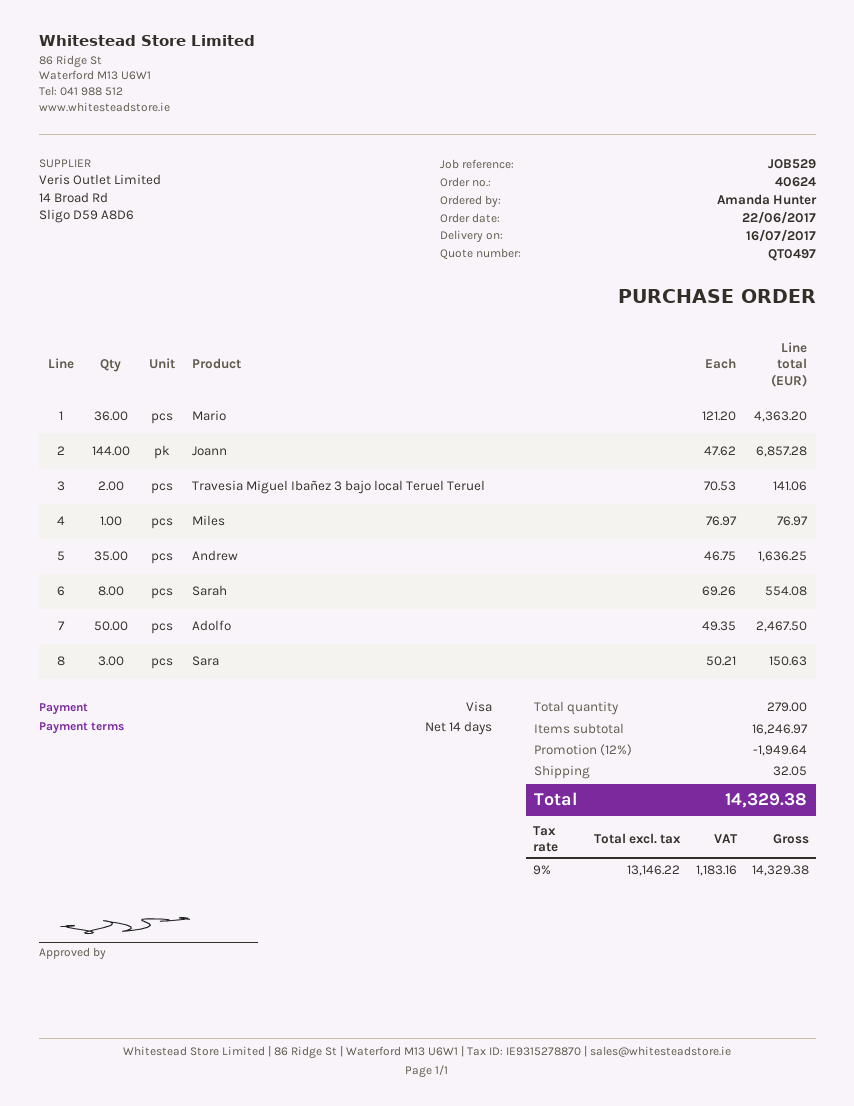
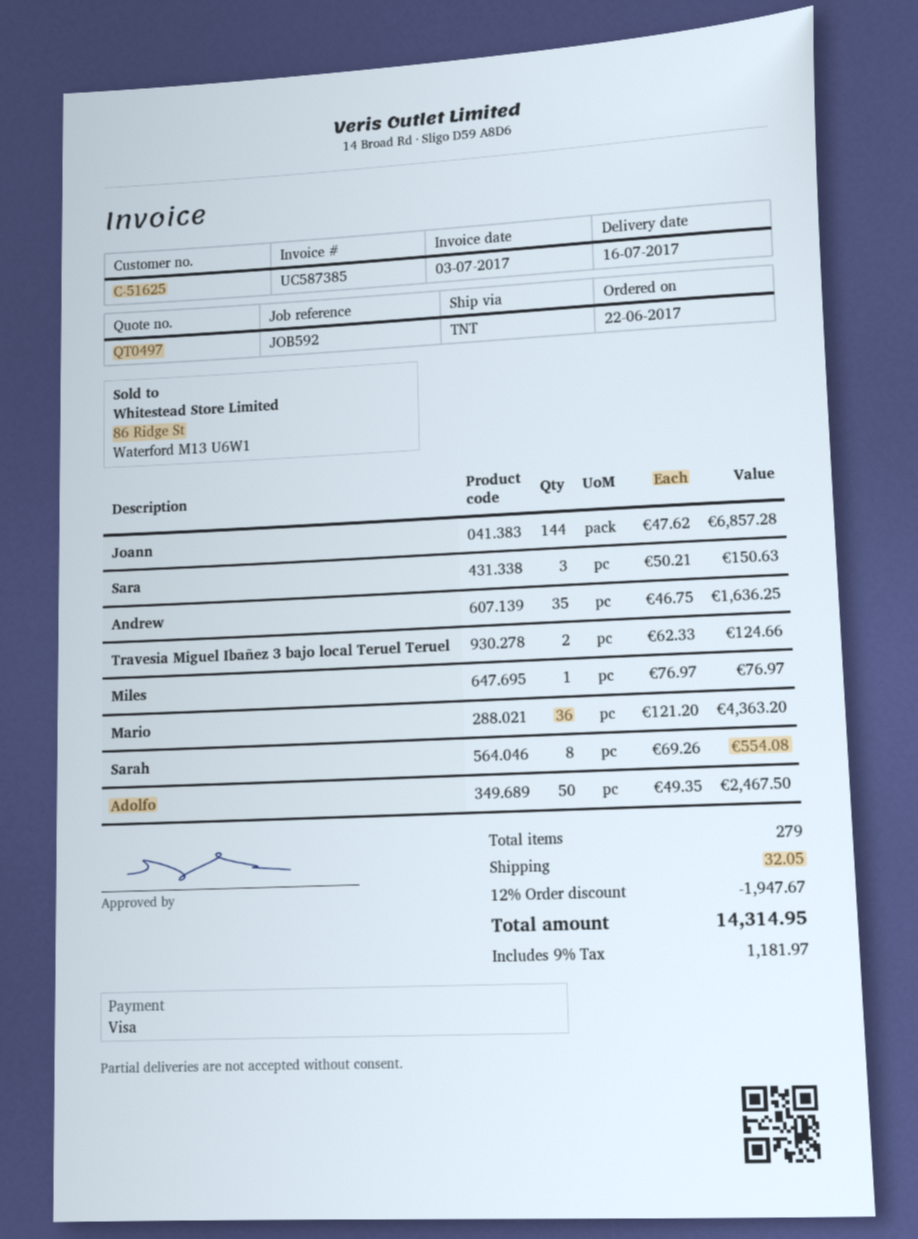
reference: JOB529 -> JOB592
Travesia Miguel Ibañez 3 bajo local Teruel Teruel: 2 x 70.53 = 141.06 -> 2 x 62.33 = 124.66
discount: 12% = 1949.64 -> 12% = 1947.67
tax: 9% = 1183.16 -> 9% = 1181.97
total: 14329.38 -> 14314.95

